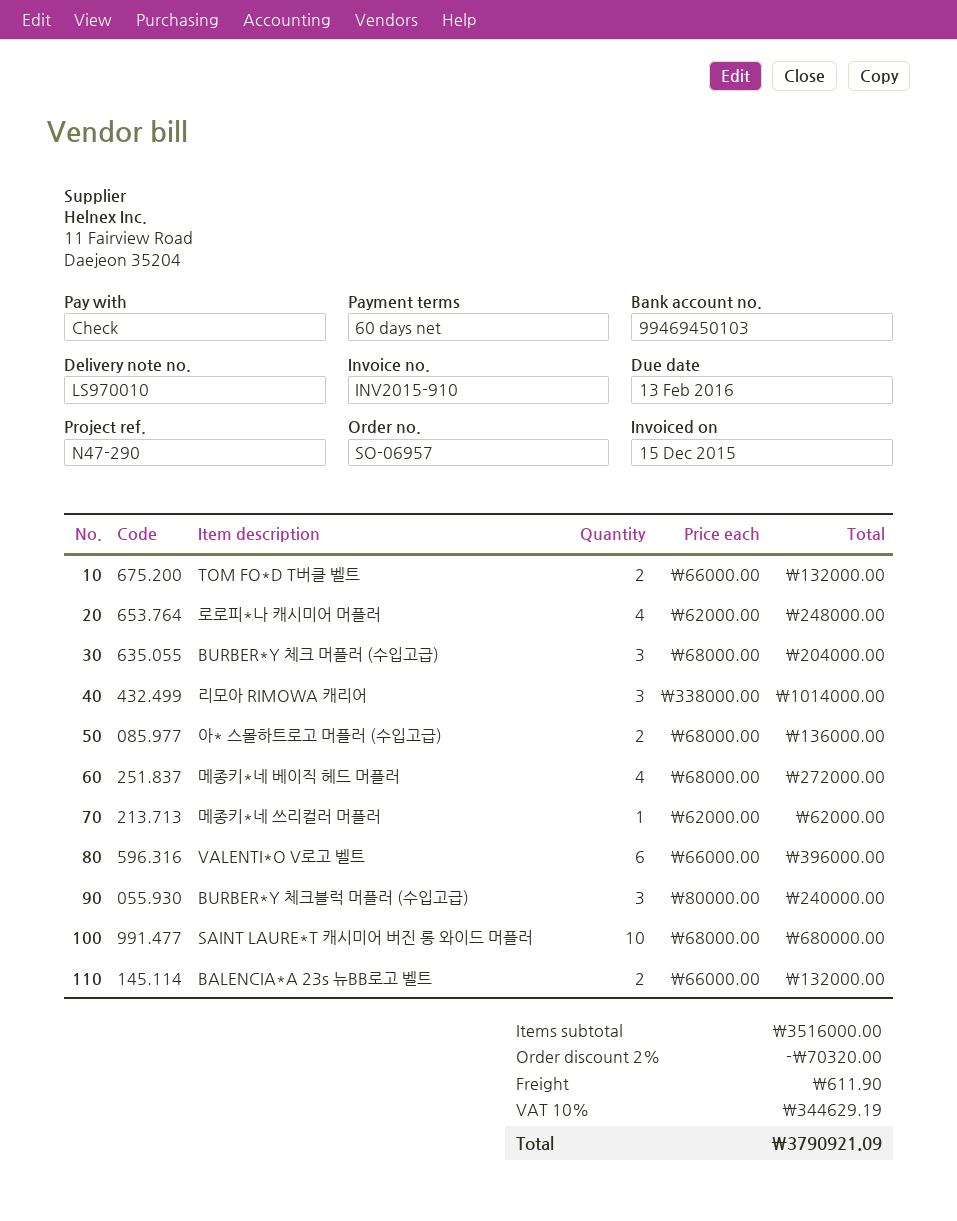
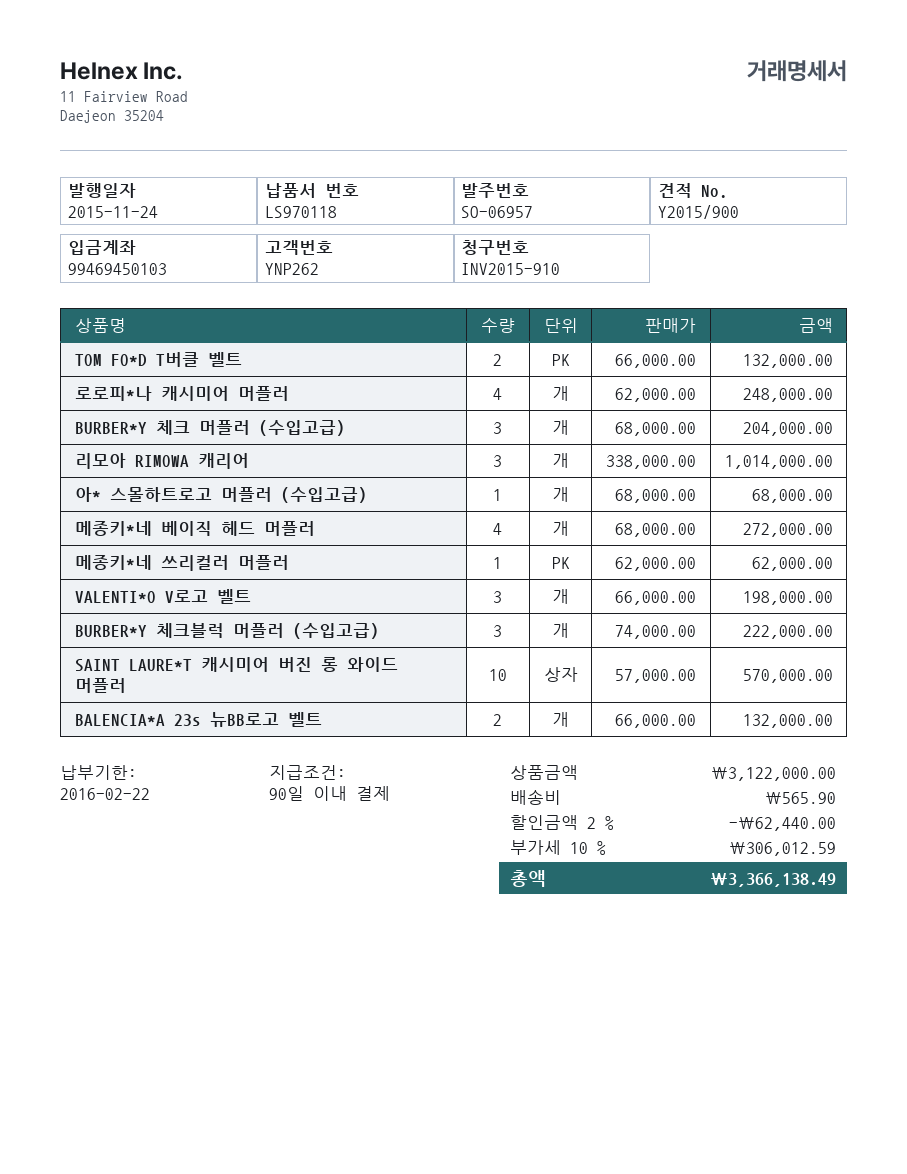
delivery note number: LS970010 -> LS970118
invoice date: 2015-12-15 -> 2015-11-24
payment terms: 60 days -> 90 days
due date: 2016-02-13 -> 2016-02-22
아* 스몰하트로고 머플러 (수입고급): 2 x 68000.00 = 136000.00 -> 1 x 68000.00 = 68000.00
VALENTI*O V로고 벨트: 6 x 66000.00 = 396000.00 -> 3 x 66000.00 = 198000.00
BURBER*Y 체크블럭 머플러 (수입고급): 3 x 80000.00 = 240000.00 -> 3 x 74000.00 = 222000.00
SAINT LAURE*T 캐시미어 버진 롱 와이드 머플러: 10 x 68000.00 = 680000.00 -> 10 x 57000.00 = 570000.00
subtotal: 3516000.00 -> 3122000.00
discount: 2% = 70320.00 -> 2% = 62440.00
shipping: 611.90 -> 565.90
tax: 10% = 344629.19 -> 10% = 306012.59
total: 3790921.09 -> 3366138.49

